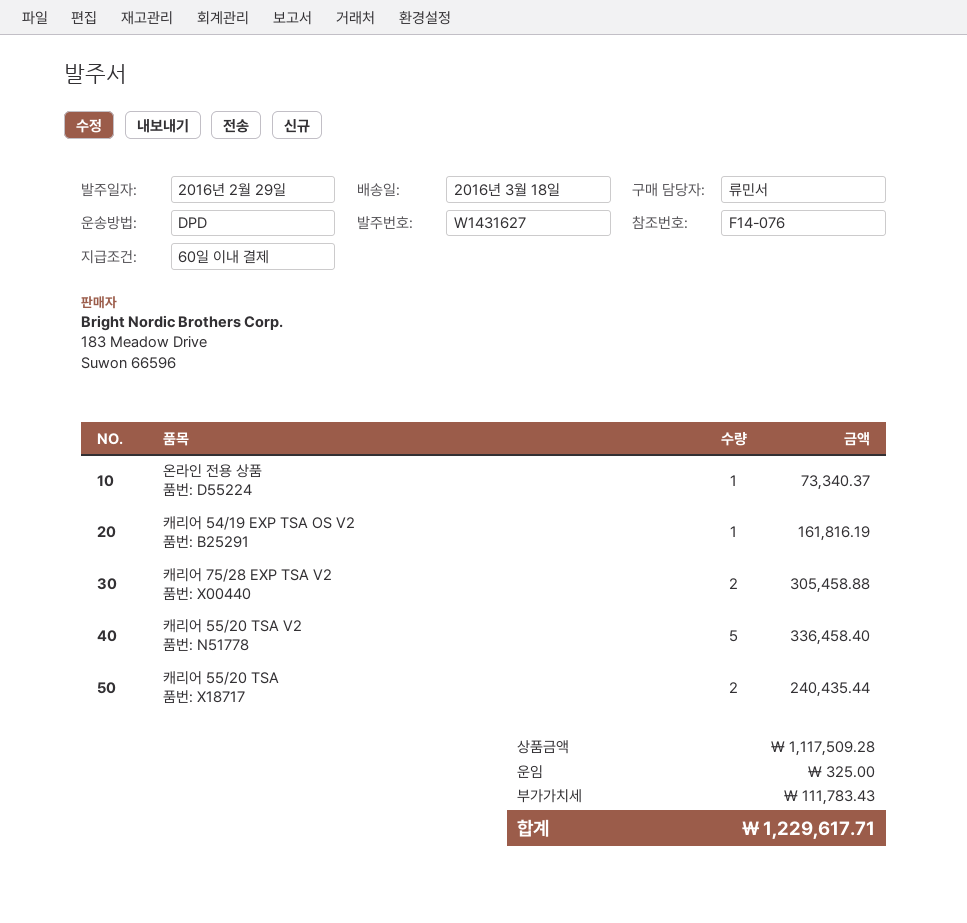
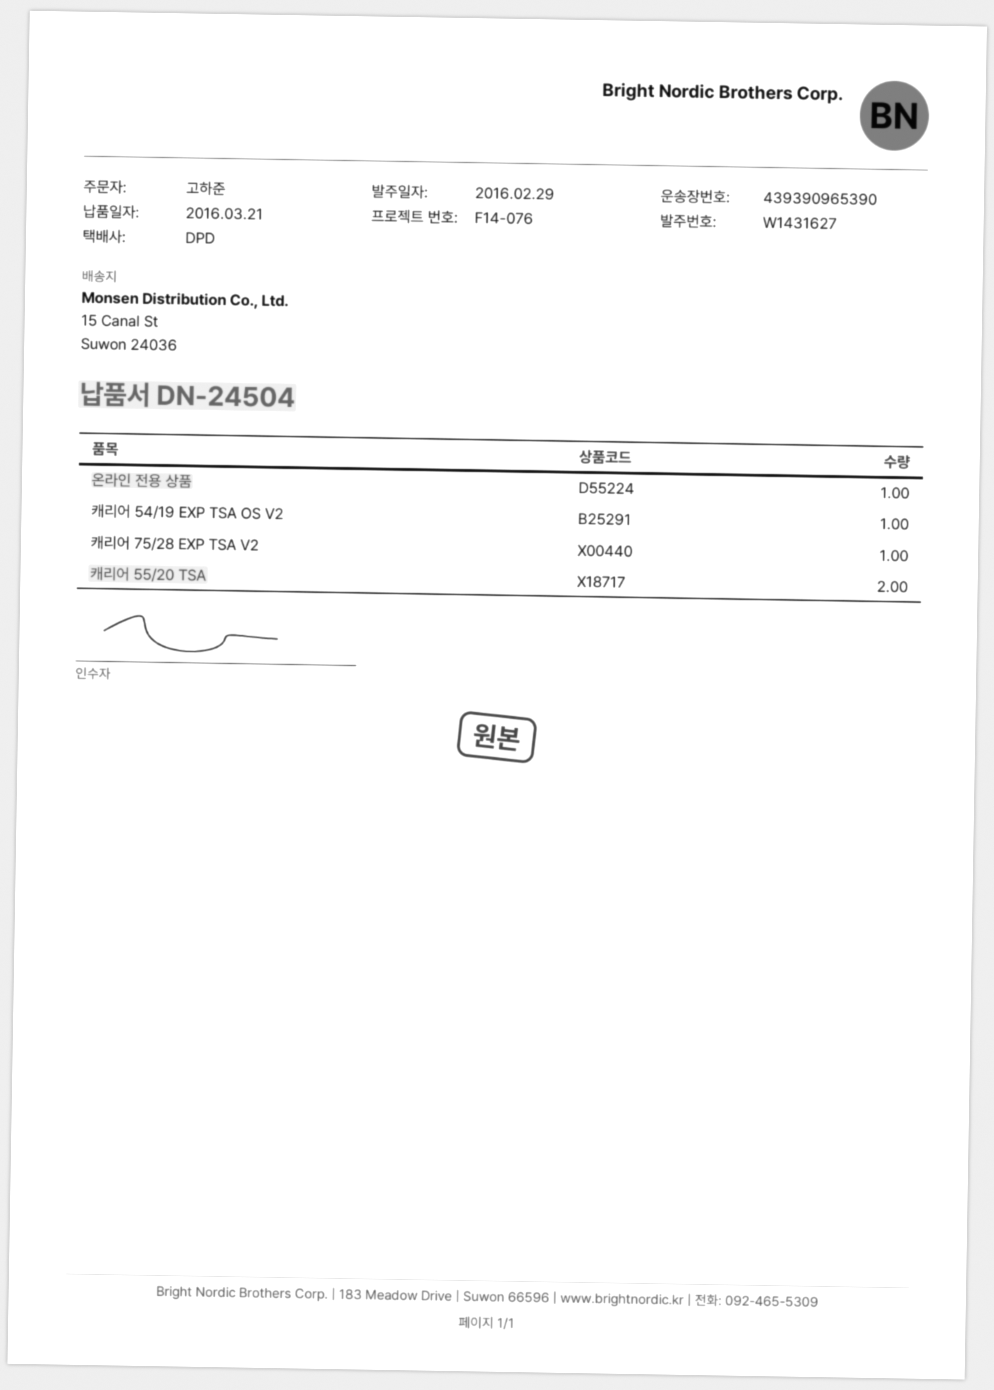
delivery date: 2016-03-18 -> 2016-03-21
ordered by: 류민서 -> 고하준
캐리어 75/28 EXP TSA V2: 2 -> 1
캐리어 55/20 TSA V2: 5 -> none

